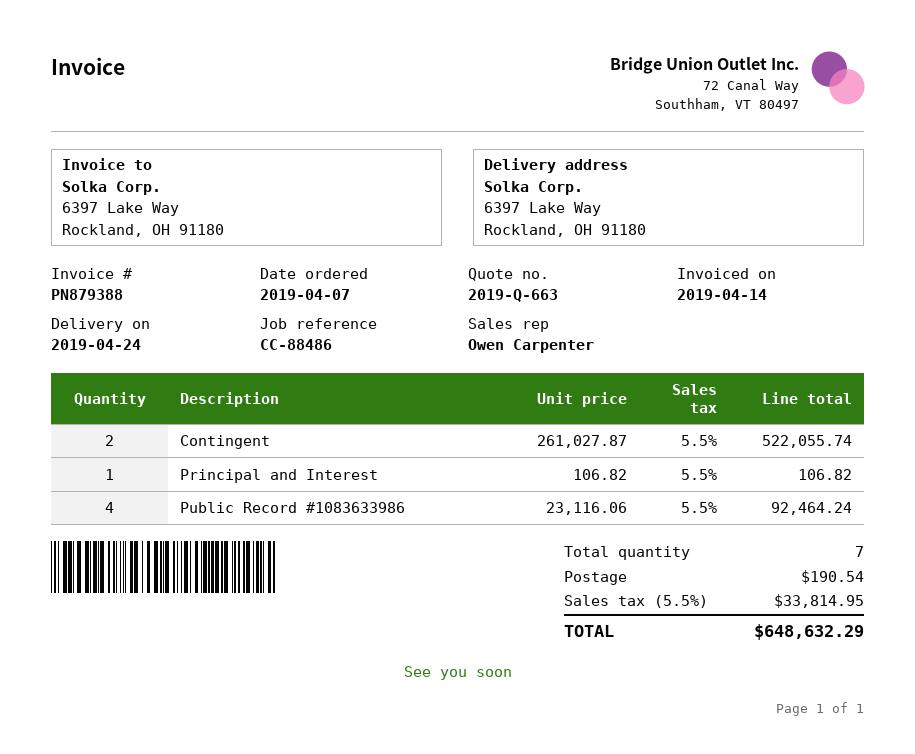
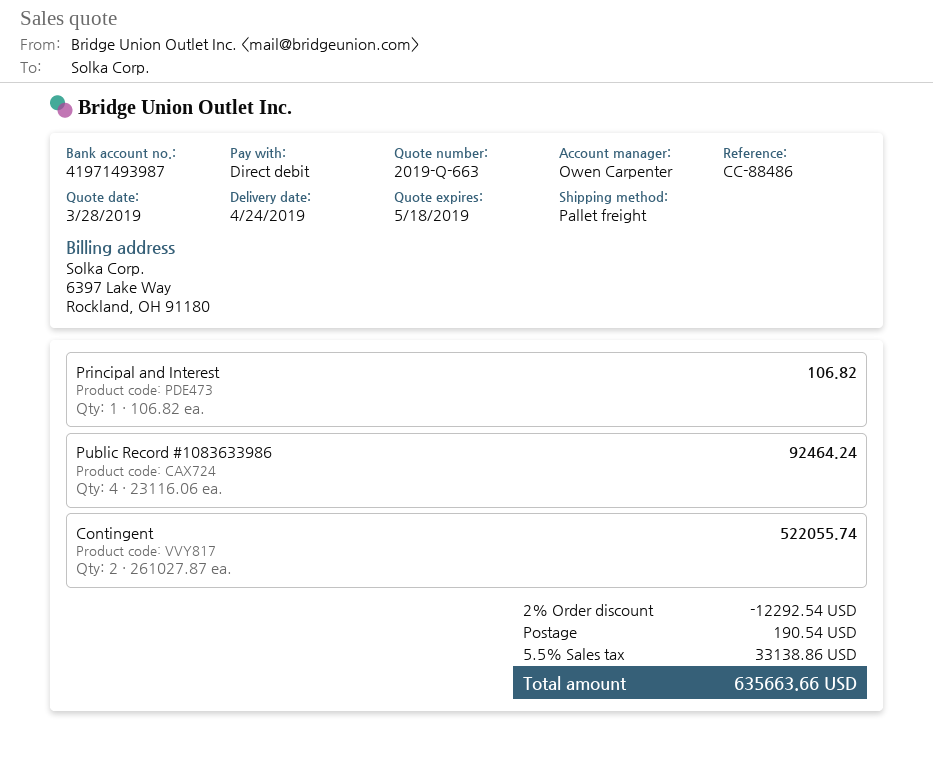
discount: none -> 2% = 12292.54
tax: 5.5% = 33814.95 -> 5.5% = 33138.86
total: 648632.29 -> 635663.66

